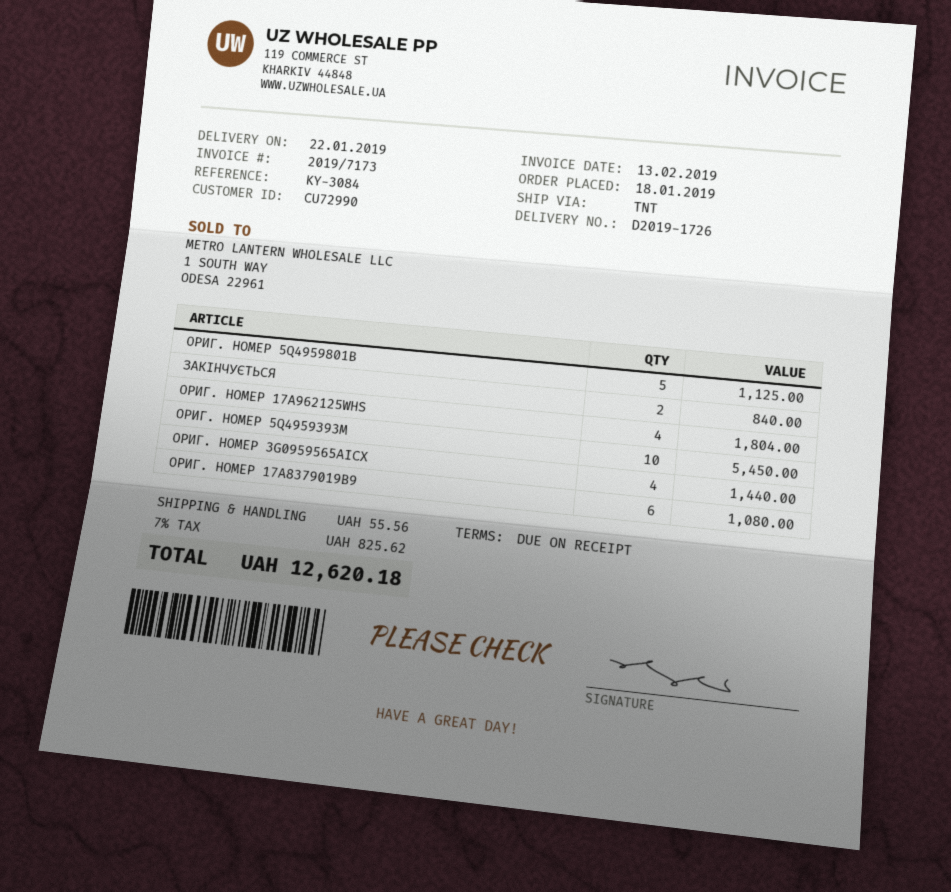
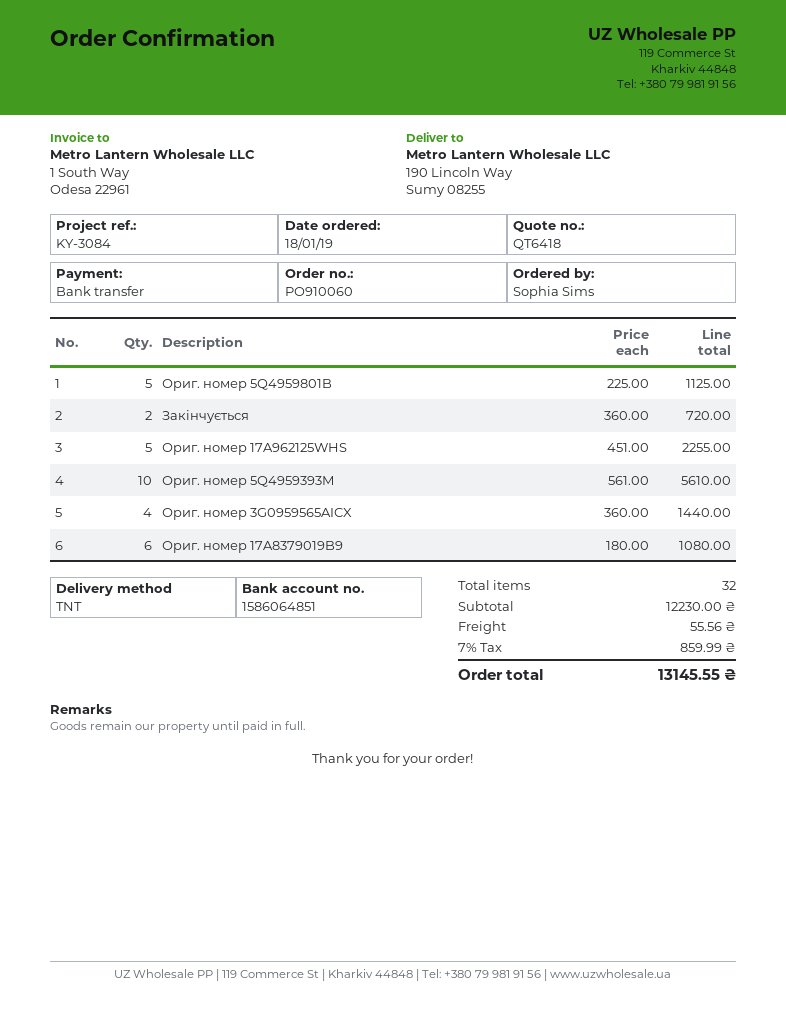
ЗАКІНЧУЄТЬСЯ: 2 for 840.00 -> 2 for 720.00
ОРИГ. НОМЕР 17A962125WHS: 4 for 1804.00 -> 5 for 2255.00
ОРИГ. НОМЕР 5Q4959393M: 10 for 5450.00 -> 10 for 5610.00
tax: 7% = 825.62 -> 7% = 859.99
total: 12620.18 -> 13145.55

